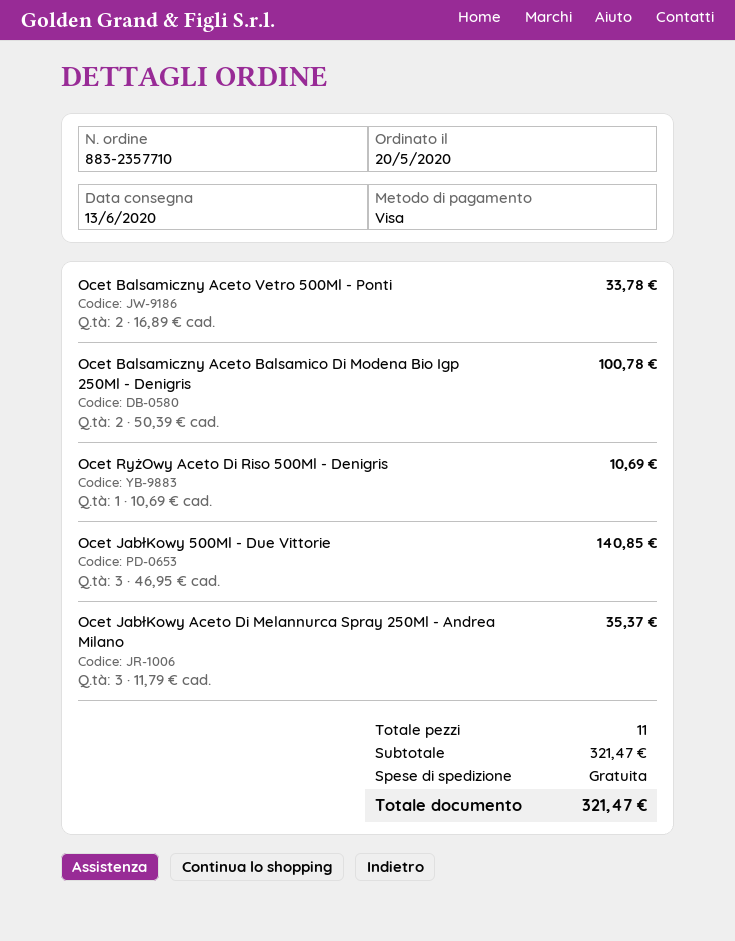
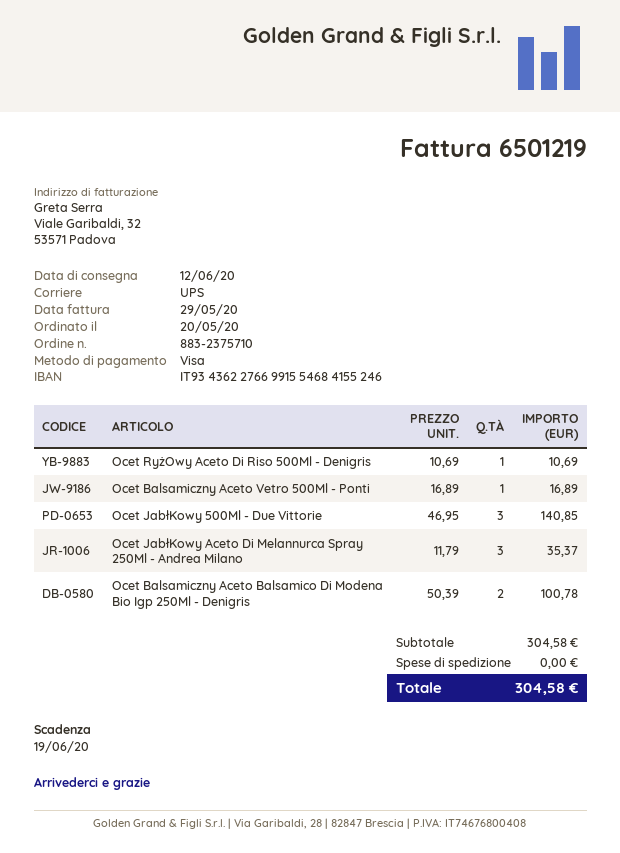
order number: 883-2357710 -> 883-2375710
delivery date: 2020-06-13 -> 2020-06-12
Ocet Balsamiczny Aceto Vetro 500Ml - Ponti: 2 x 16.89 = 33.78 -> 1 x 16.89 = 16.89
subtotal: 321.47 -> 304.58
total: 321.47 -> 304.58

